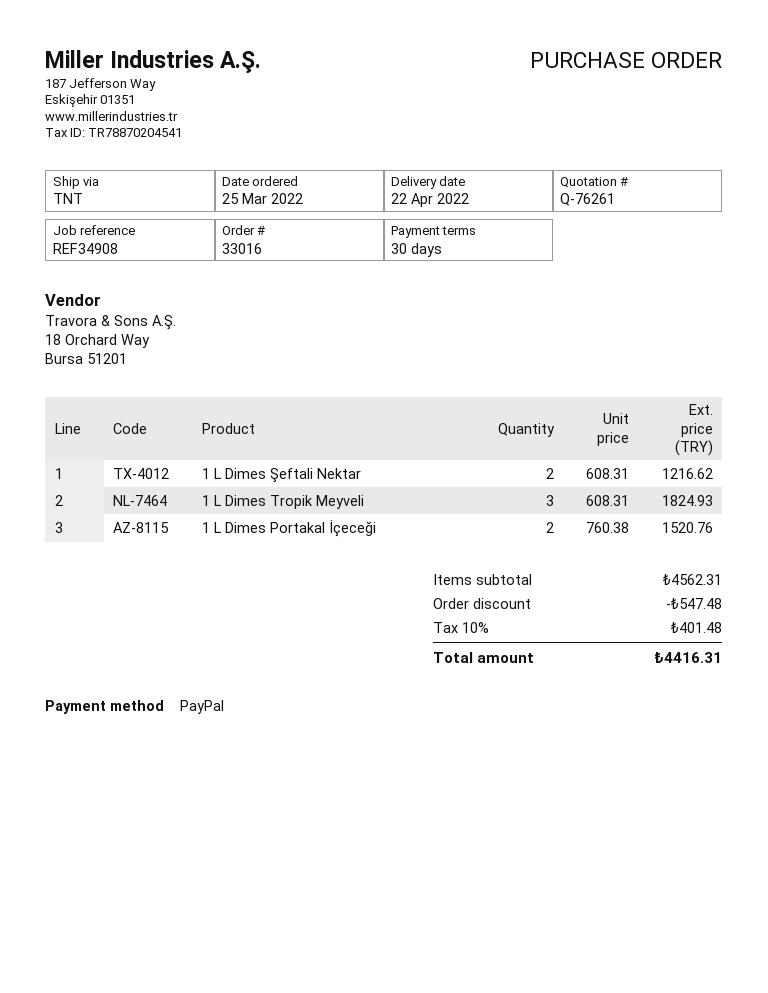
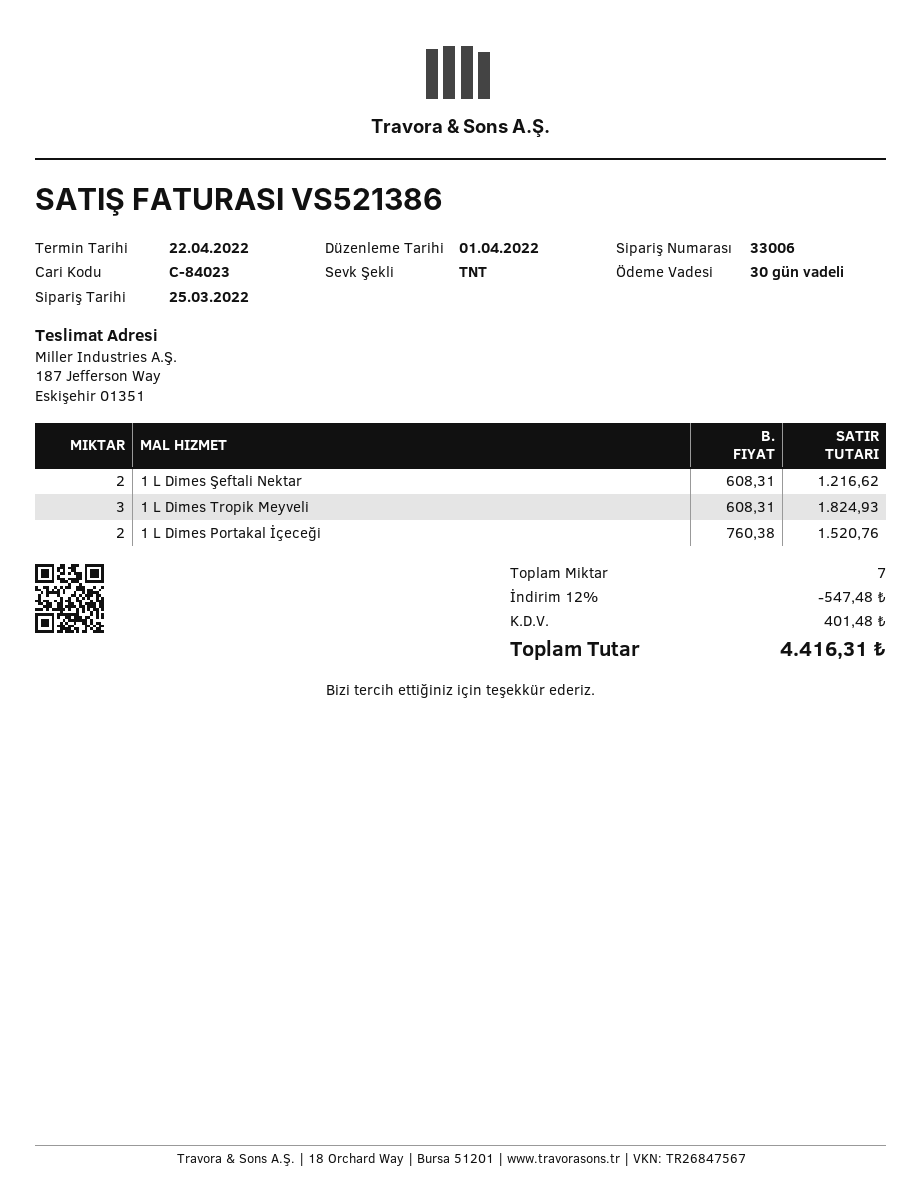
order number: 33016 -> 33006

